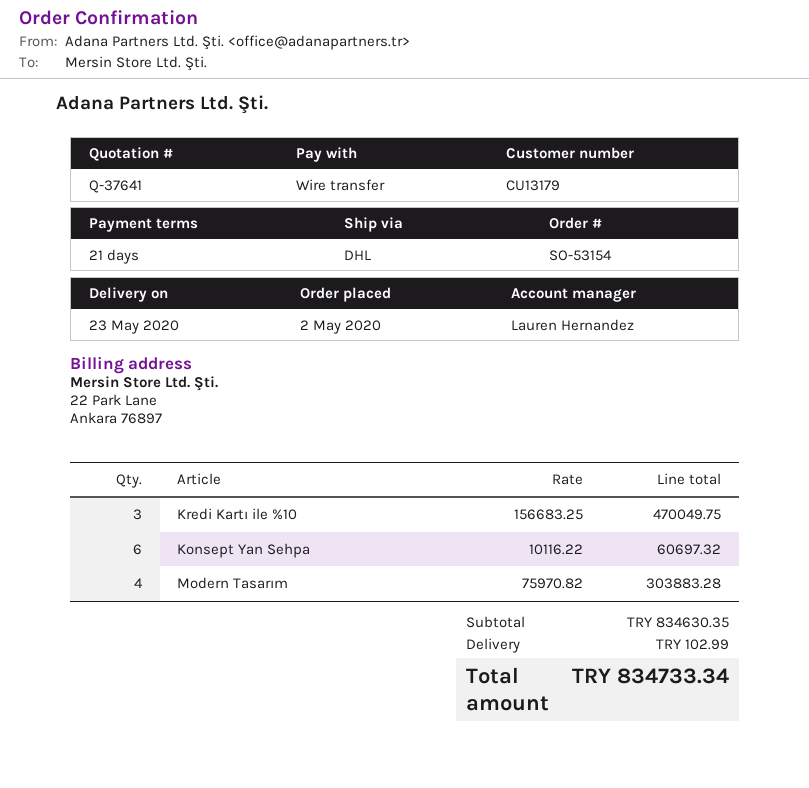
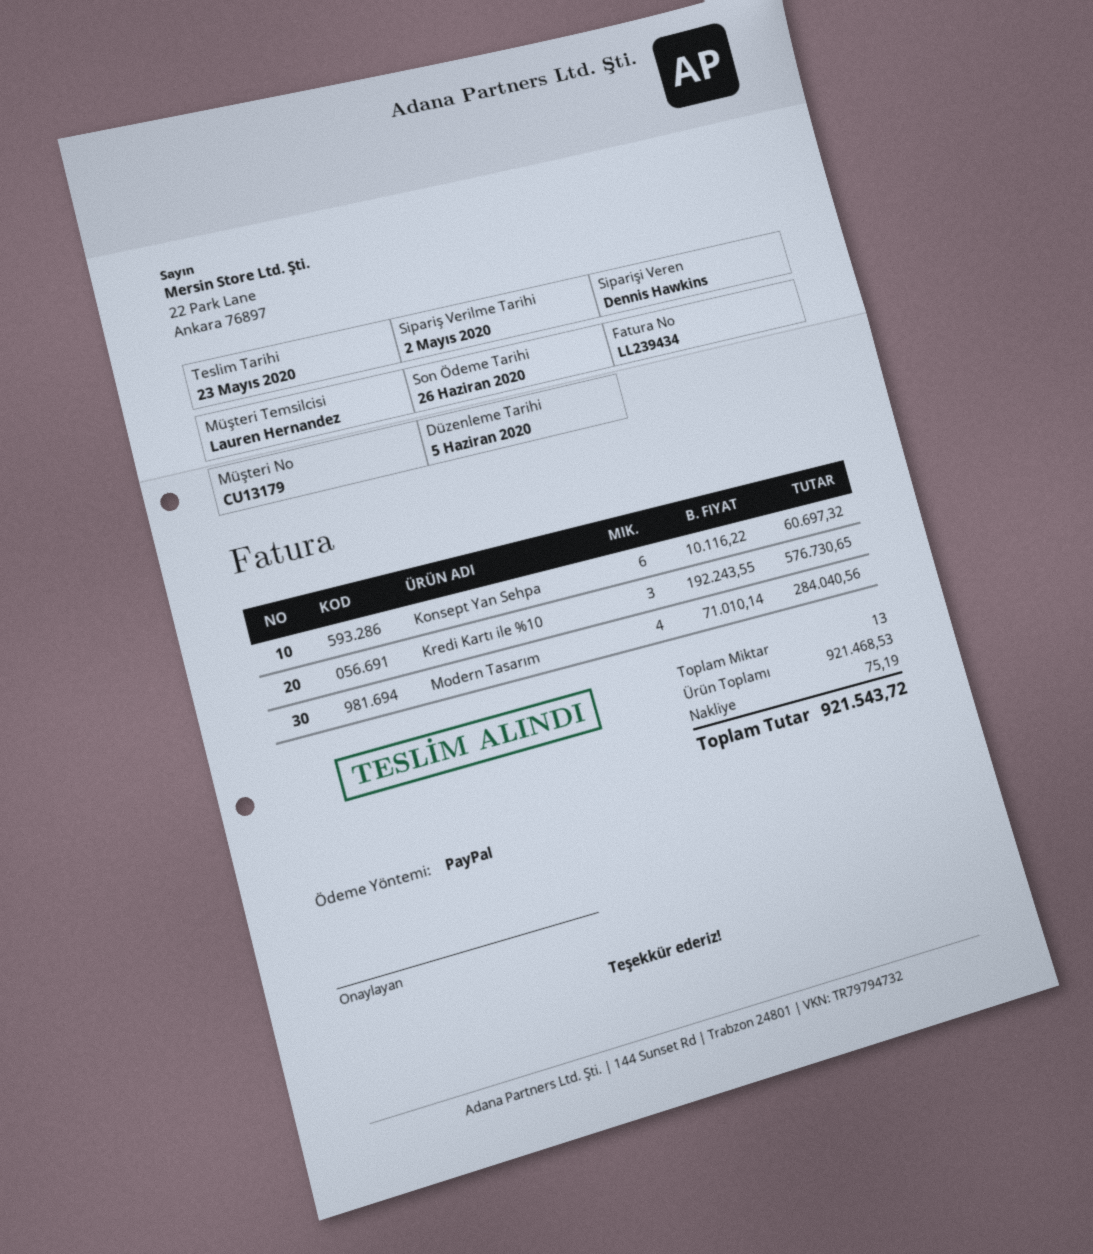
payment method: bank transfer -> PayPal
Kredi Kartı ile %10: 3 x 156683.25 = 470049.75 -> 3 x 192243.55 = 576730.65
Modern Tasarım: 4 x 75970.82 = 303883.28 -> 4 x 71010.14 = 284040.56
subtotal: 834630.35 -> 921468.53
shipping: 102.99 -> 75.19
total: 834733.34 -> 921543.72

